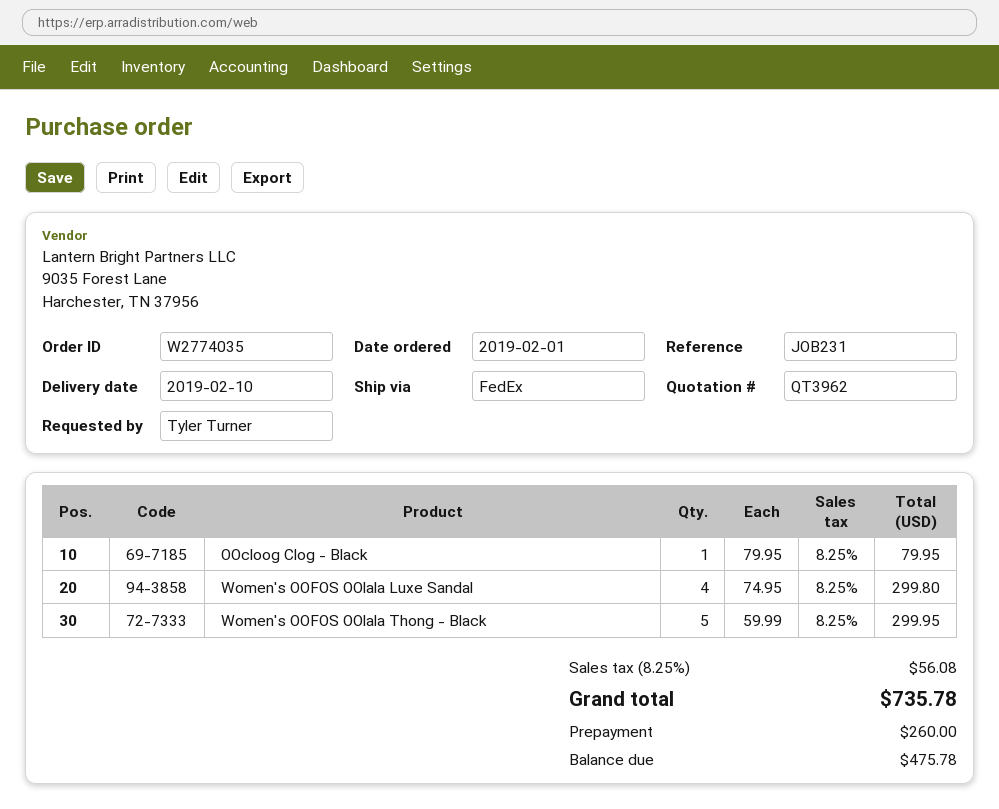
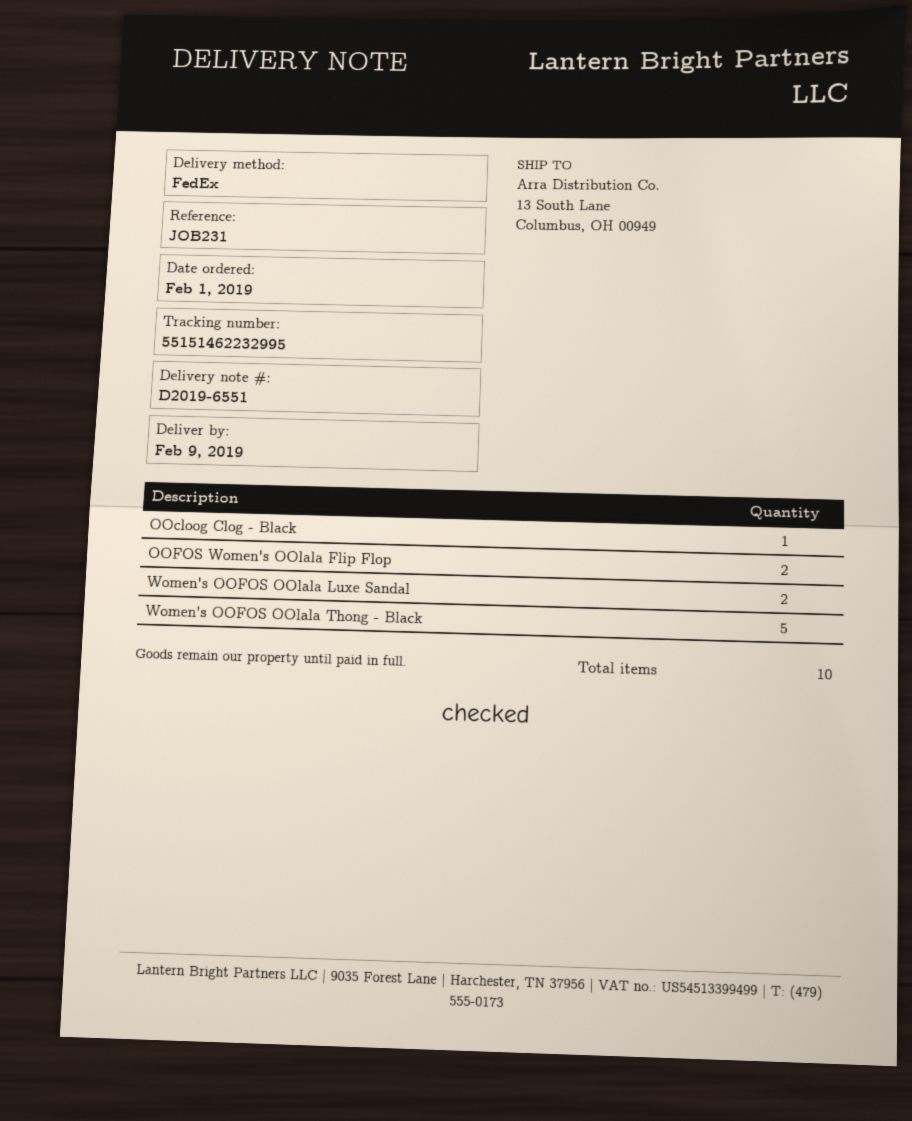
delivery date: 2019-02-10 -> 2019-02-09
Women's OOFOS OOlala Luxe Sandal: 4 -> 2
OOFOS Women's OOlala Flip Flop: none -> 2

